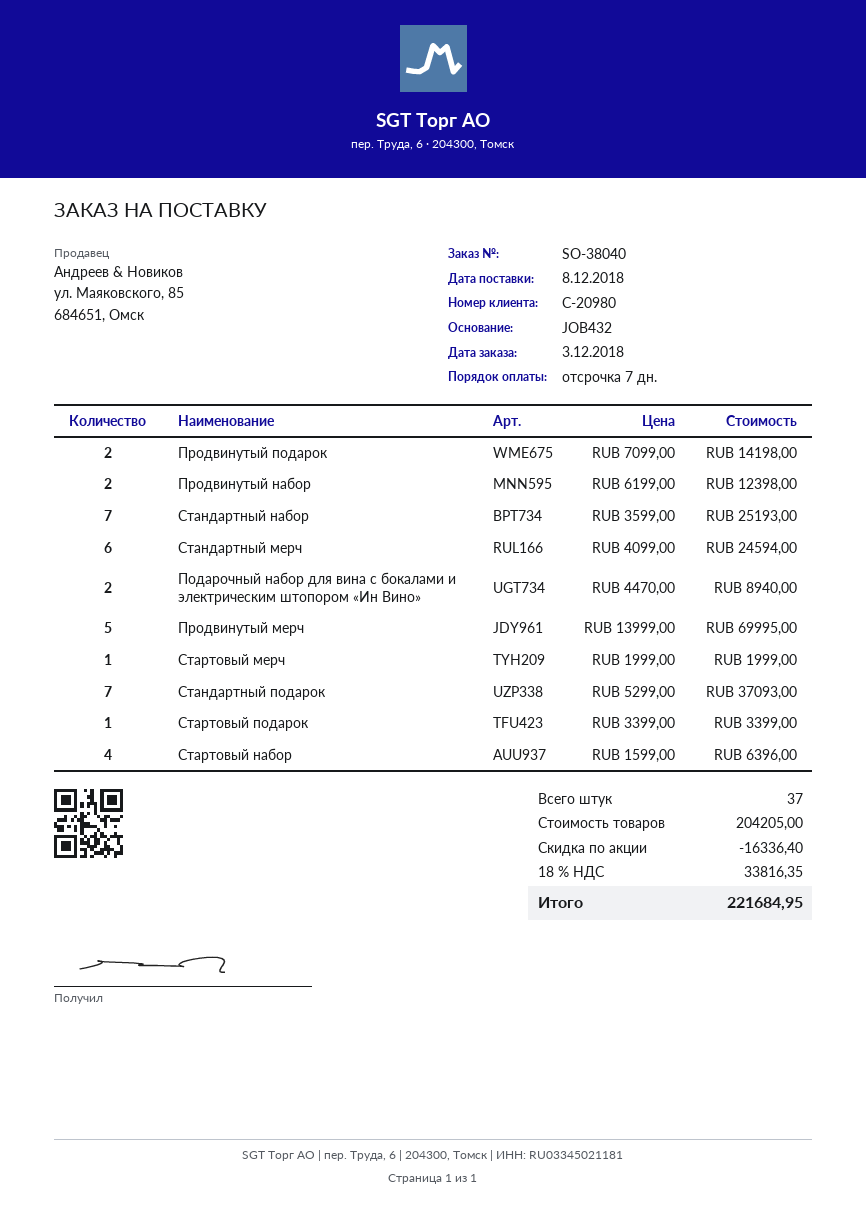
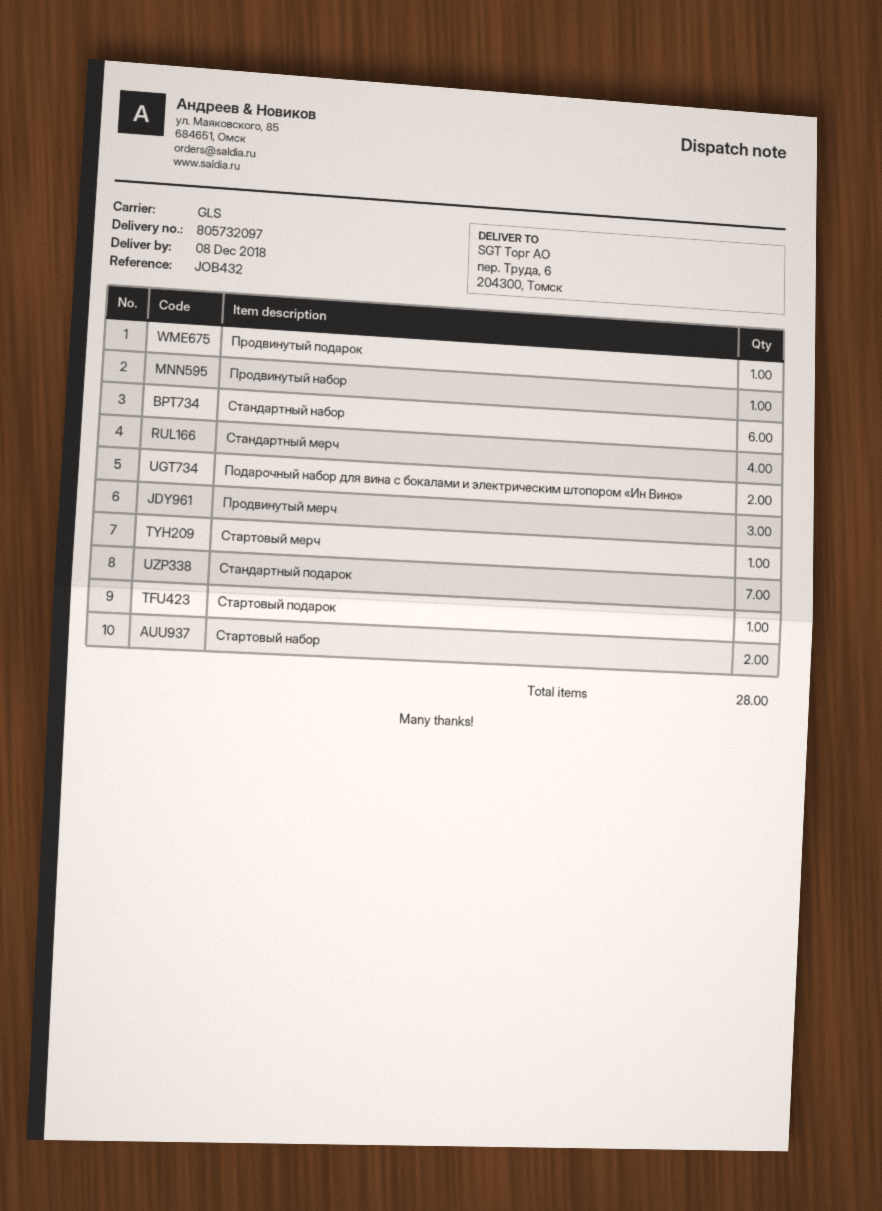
Продвинутый подарок: 2 -> 1
Продвинутый набор: 2 -> 1
Стандартный набор: 7 -> 6
Стандартный мерч: 6 -> 4
Продвинутый мерч: 5 -> 3
Стартовый набор: 4 -> 2
total quantity: 37 -> 28

